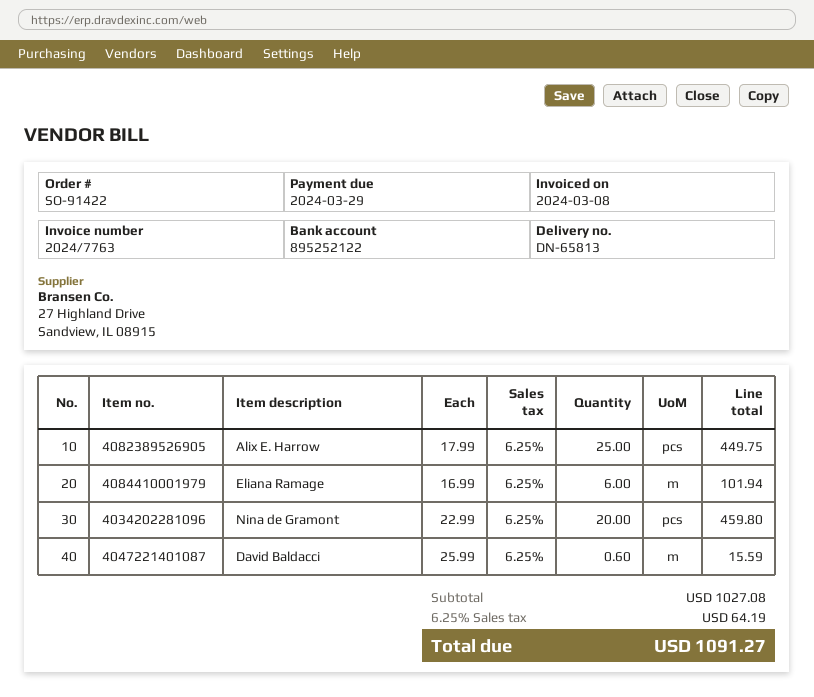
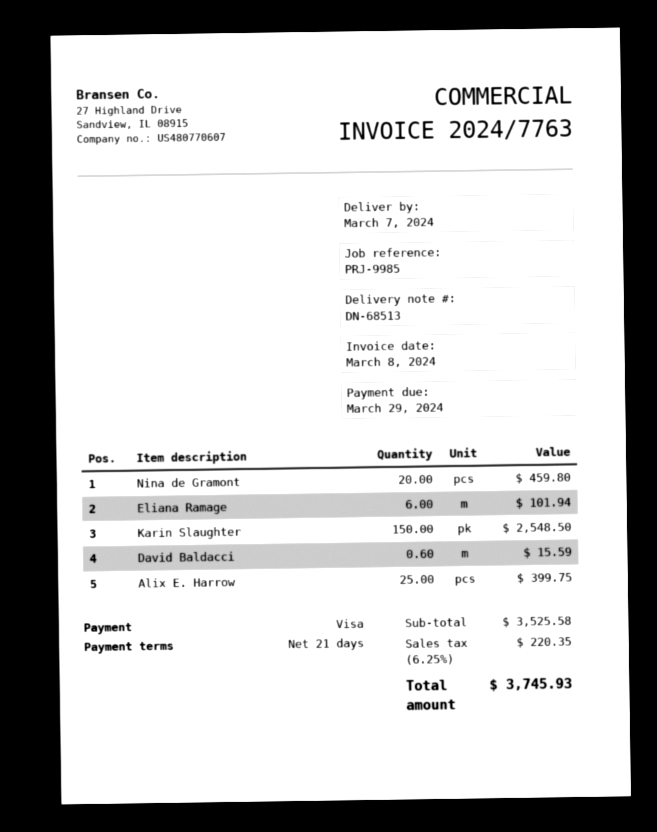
delivery note number: DN-65813 -> DN-68513
Alix E. Harrow: 25 for 449.75 -> 25 for 399.75
Karin Slaughter: none -> 150 for 2548.50
subtotal: 1027.08 -> 3525.58
tax: 6.25% = 64.19 -> 6.25% = 220.35
total: 1091.27 -> 3745.93

